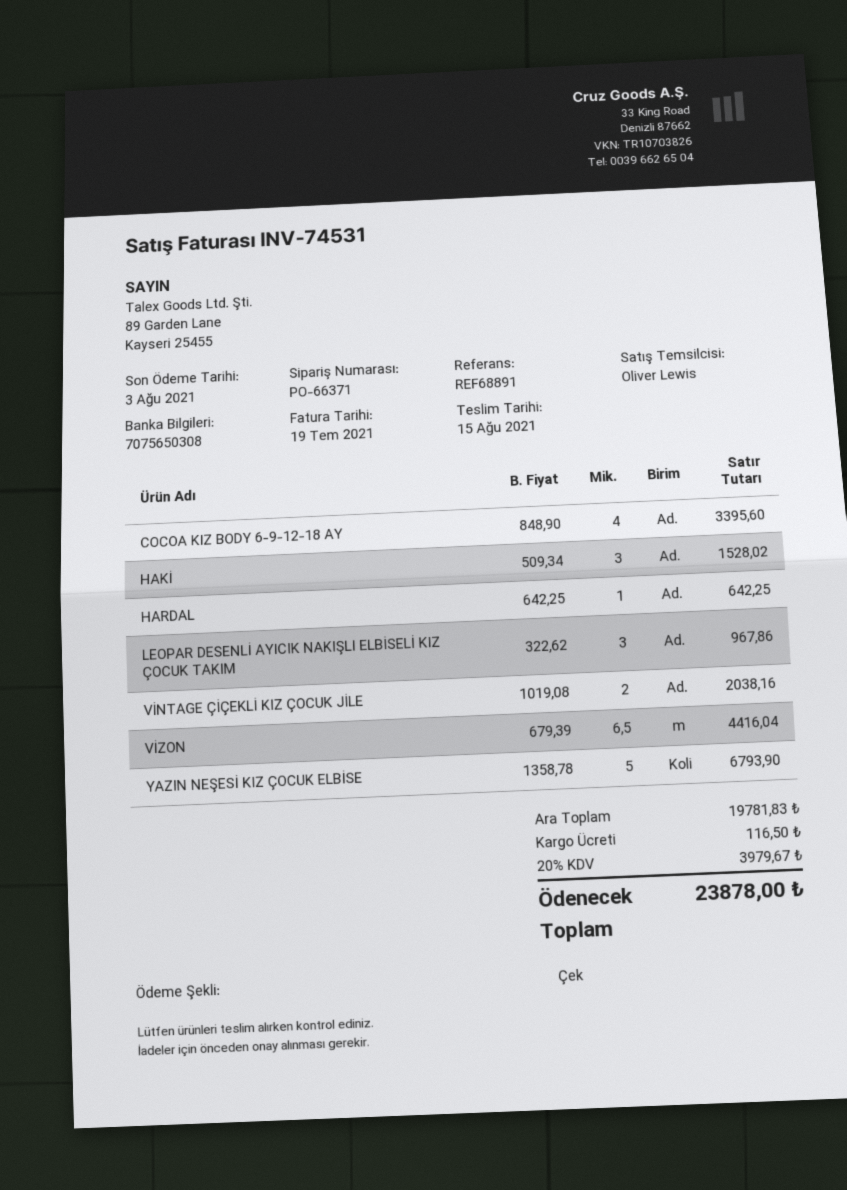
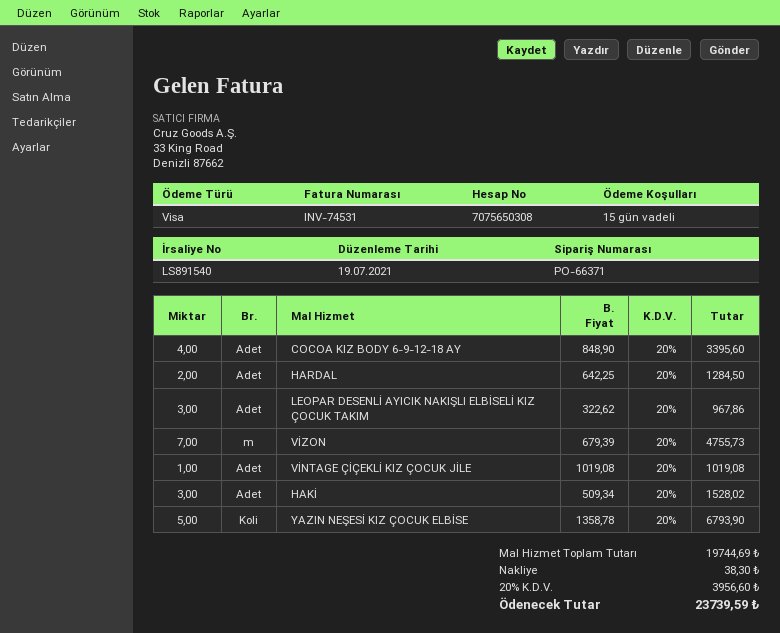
payment method: cheque -> Visa
HARDAL: 1 x 642.25 = 642.25 -> 2 x 642.25 = 1284.50
VİNTAGE ÇİÇEKLİ KIZ ÇOCUK JİLE: 2 x 1019.08 = 2038.16 -> 1 x 1019.08 = 1019.08
VİZON: 6.5 x 679.39 = 4416.04 -> 7 x 679.39 = 4755.73
subtotal: 19781.83 -> 19744.69
shipping: 116.50 -> 38.30
tax: 20% = 3979.67 -> 20% = 3956.60
total: 23878.00 -> 23739.59

